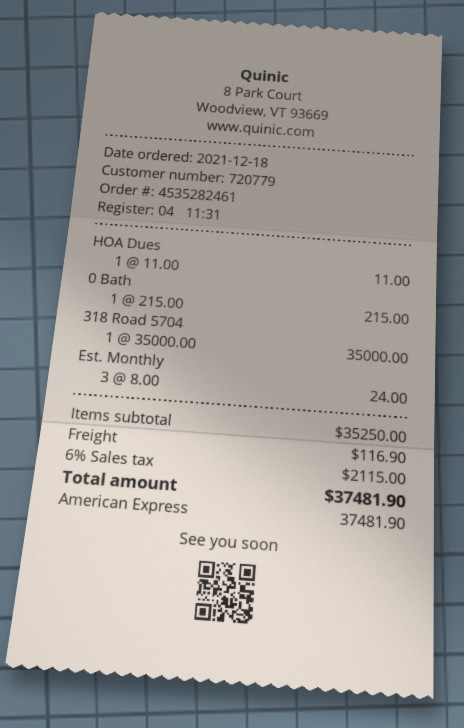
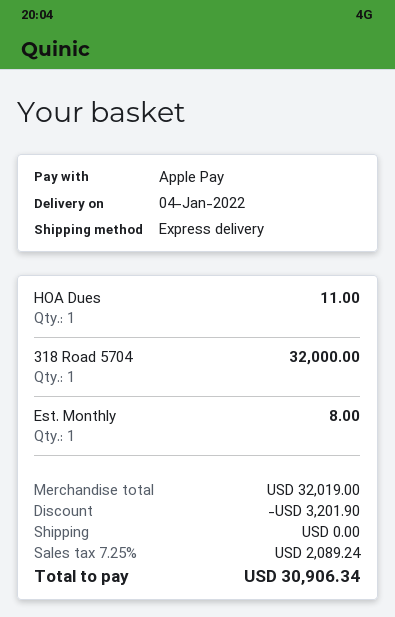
payment method: American Express -> Apple Pay
0 Bath: 1 for 215.00 -> none
318 Road 5704: 1 for 35000.00 -> 1 for 32000.00
Est. Monthly: 3 for 24.00 -> 1 for 8.00
subtotal: 35250.00 -> 32019.00
discount: none -> 3201.90
shipping: 116.90 -> 0.00
tax: 6% = 2115.00 -> 7.25% = 2089.24
total: 37481.90 -> 30906.34

